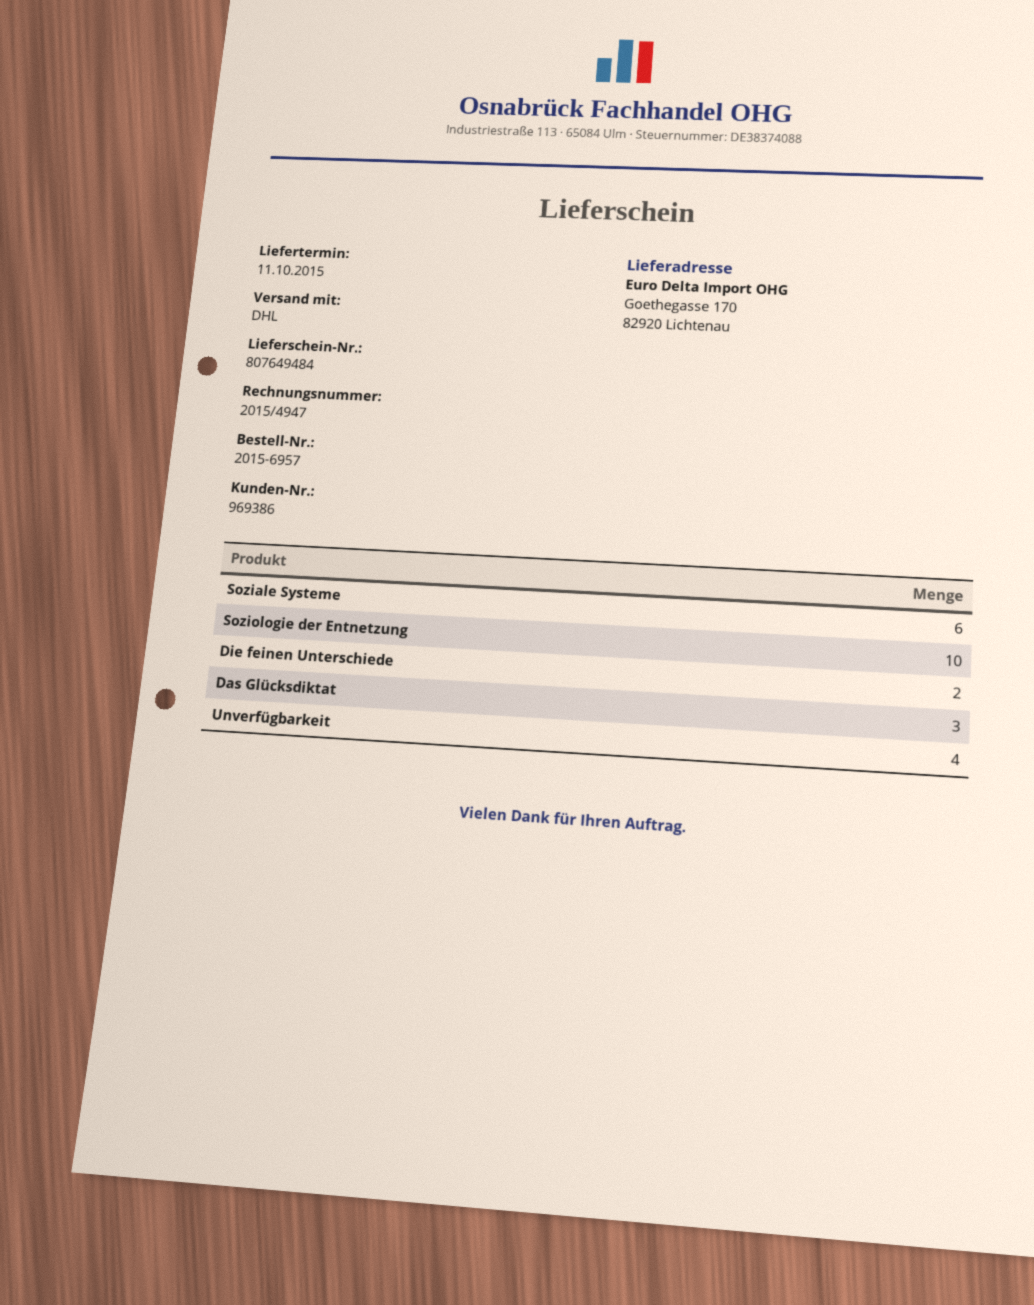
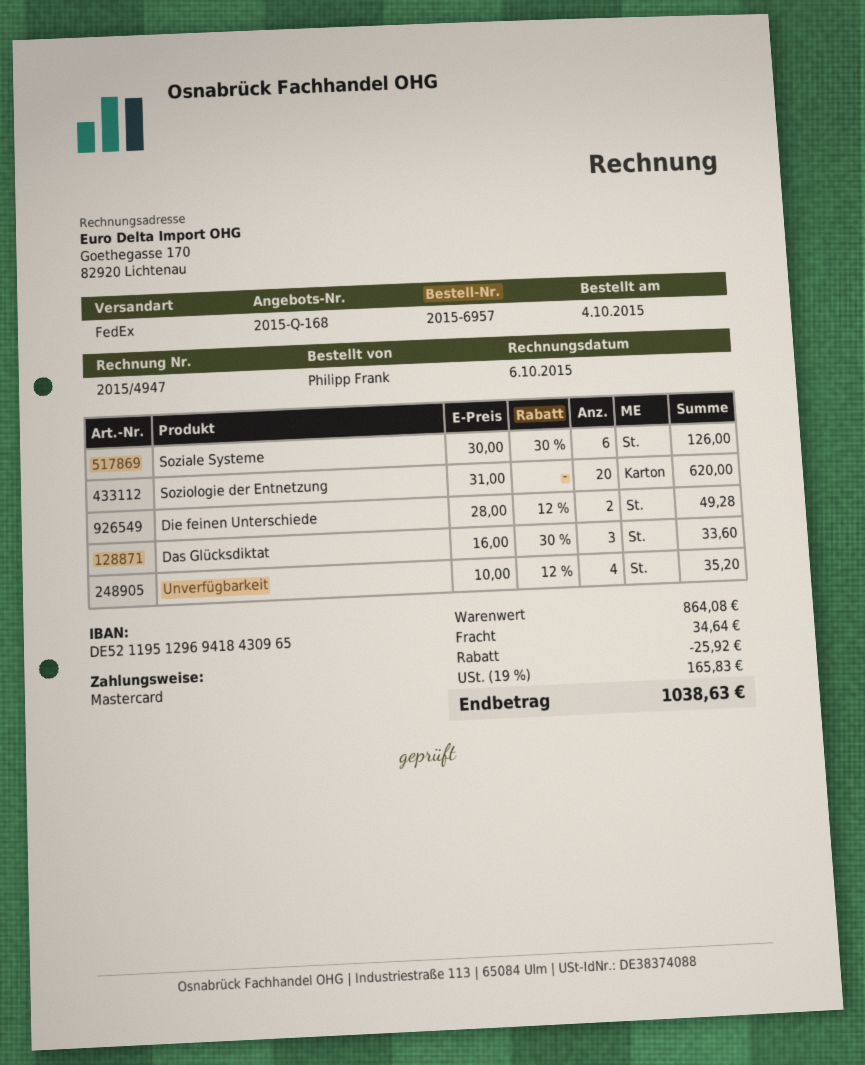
shipping method: DHL -> FedEx
Soziologie der Entnetzung: 10 -> 20

